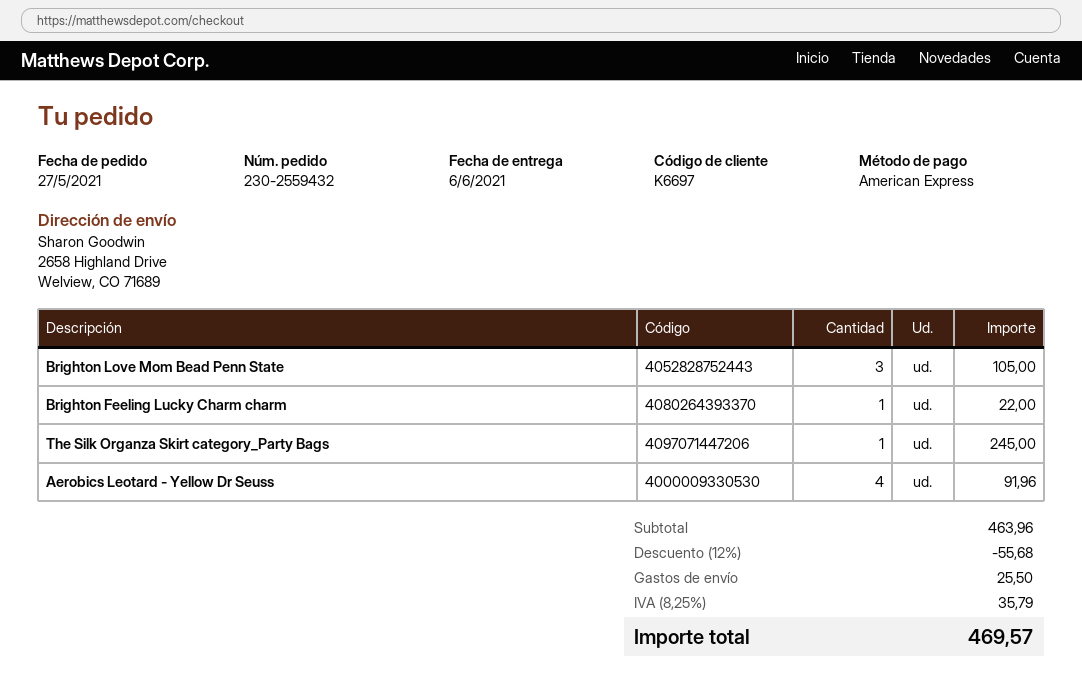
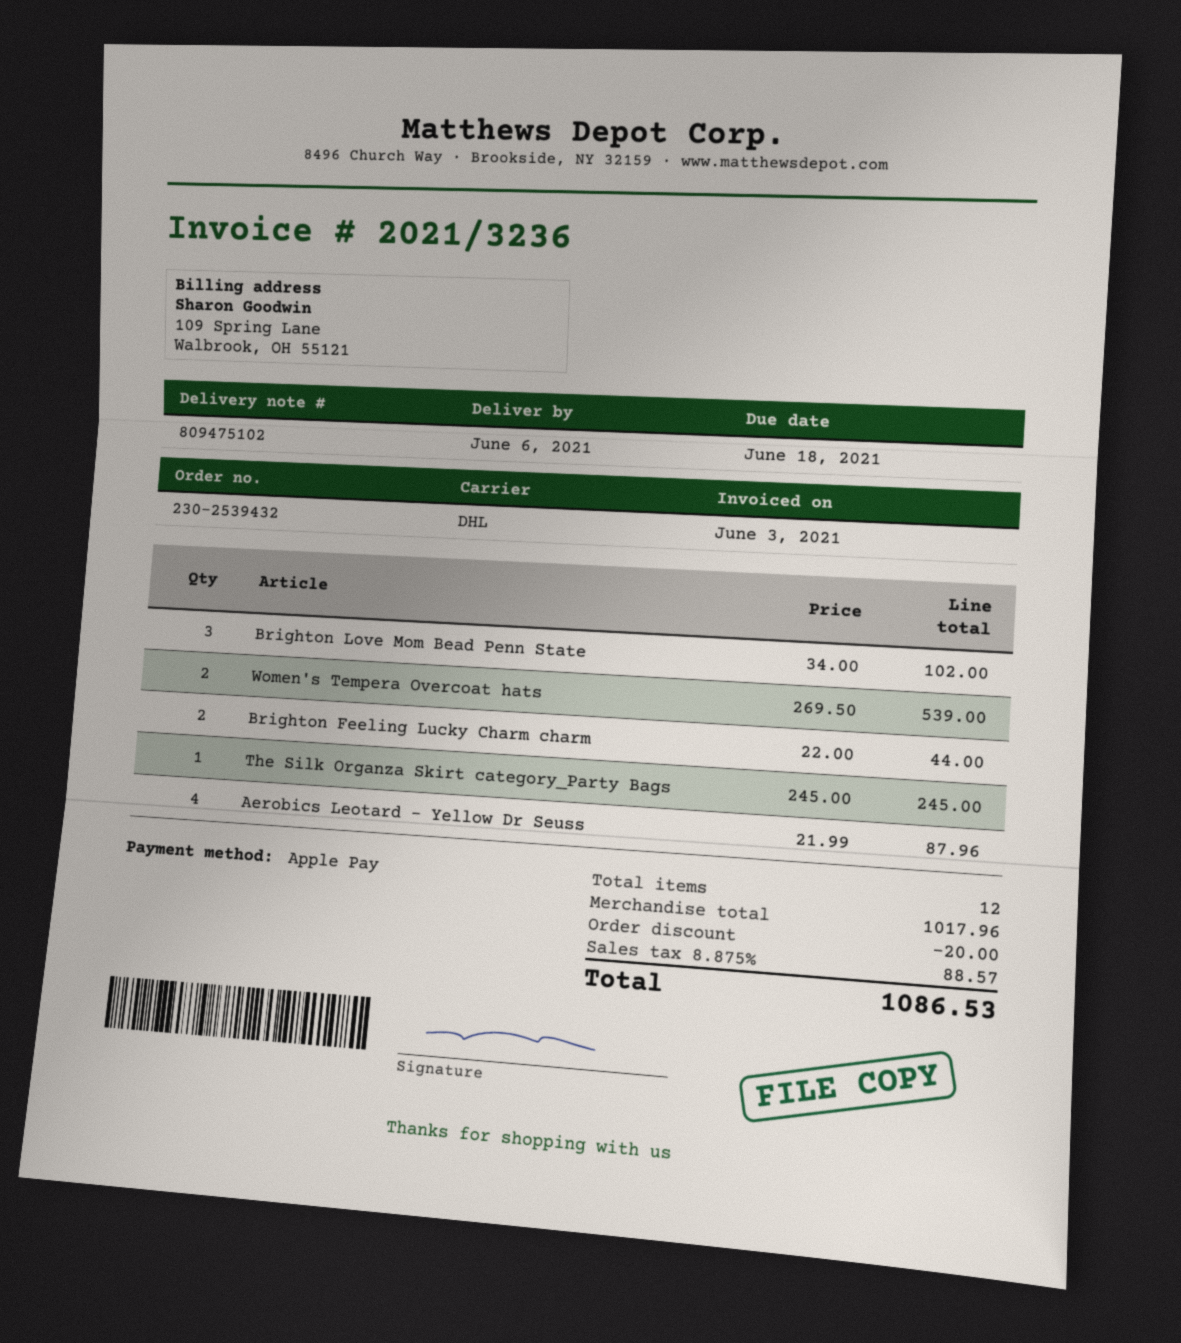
order number: 230-2559432 -> 230-2539432
payment method: American Express -> Apple Pay
Brighton Love Mom Bead Penn State: 3 for 105.00 -> 3 for 102.00
Brighton Feeling Lucky Charm charm: 1 for 22.00 -> 2 for 44.00
Aerobics Leotard - Yellow Dr Seuss: 4 for 91.96 -> 4 for 87.96
Women's Tempera Overcoat hats: none -> 2 for 539.00
subtotal: 463.96 -> 1017.96
discount: 55.68 -> 20.00
shipping: 25.50 -> none
tax: 8.25% = 35.79 -> 8.875% = 88.57
total: 469.57 -> 1086.53

